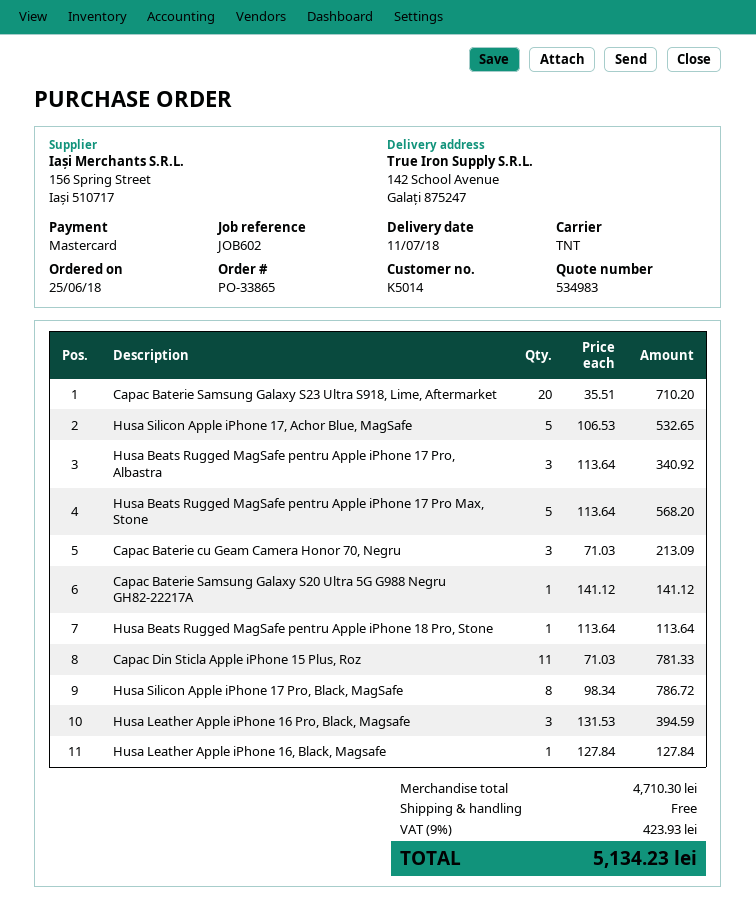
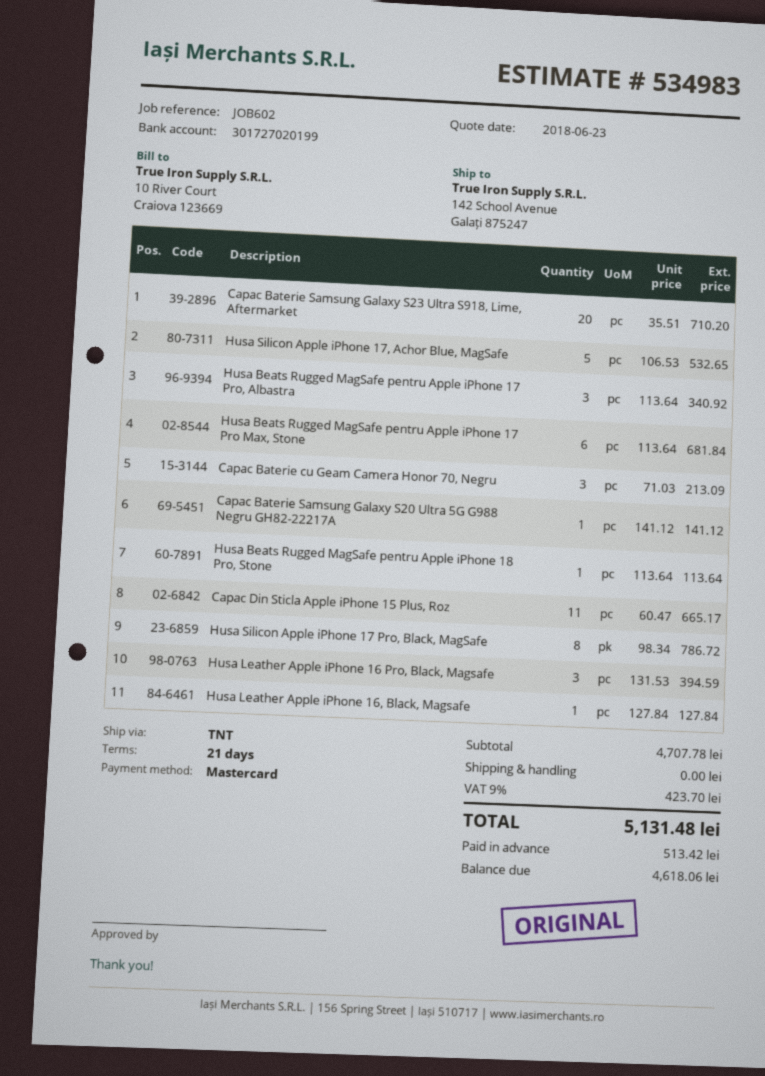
Husa Beats Rugged MagSafe pentru Apple iPhone 17 Pro Max, Stone: 5 x 113.64 = 568.20 -> 6 x 113.64 = 681.84
Capac Din Sticla Apple iPhone 15 Plus, Roz: 11 x 71.03 = 781.33 -> 11 x 60.47 = 665.17
subtotal: 4710.30 -> 4707.78
tax: 9% = 423.93 -> 9% = 423.70
total: 5134.23 -> 5131.48

